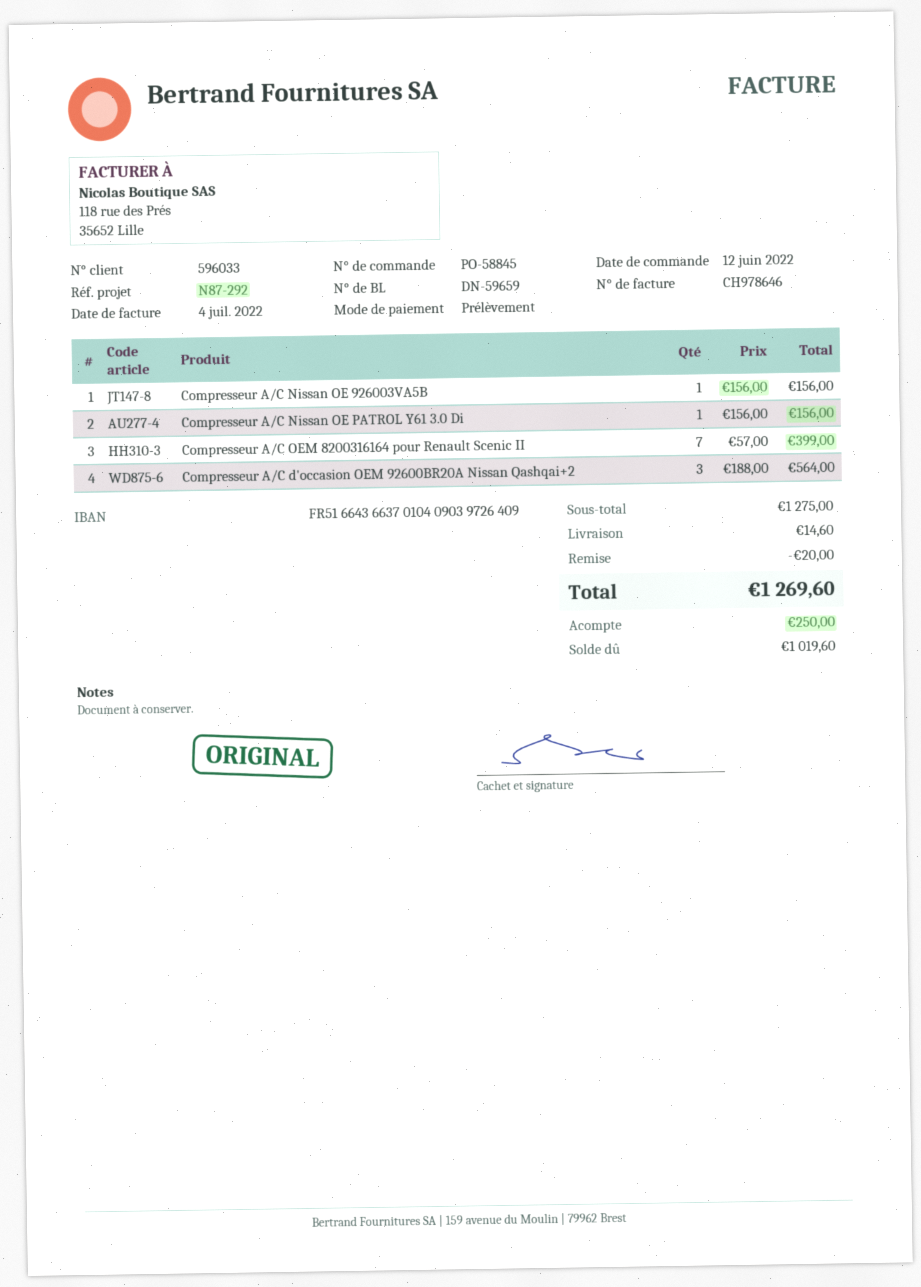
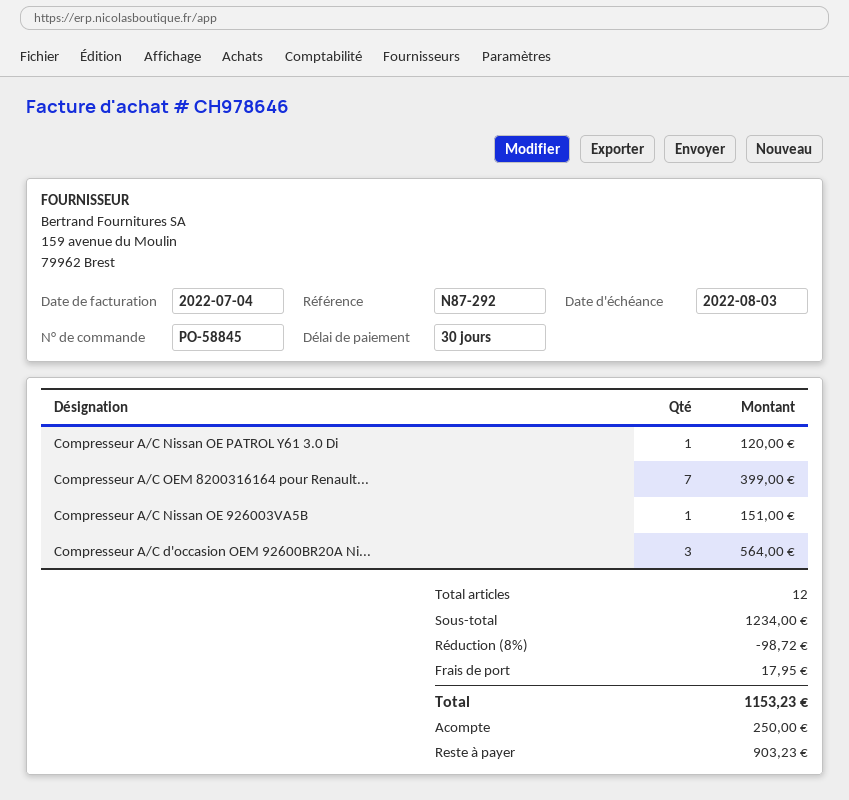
Compresseur A/C Nissan OE 926003VA5B: 1 for 156.00 -> 1 for 151.00
Compresseur A/C Nissan OE PATROL Y61 3.0 Di: 1 for 156.00 -> 1 for 120.00
subtotal: 1275.00 -> 1234.00
discount: 20.00 -> 98.72
shipping: 14.60 -> 17.95
total: 1269.60 -> 1153.23
balance: 1019.60 -> 903.23

